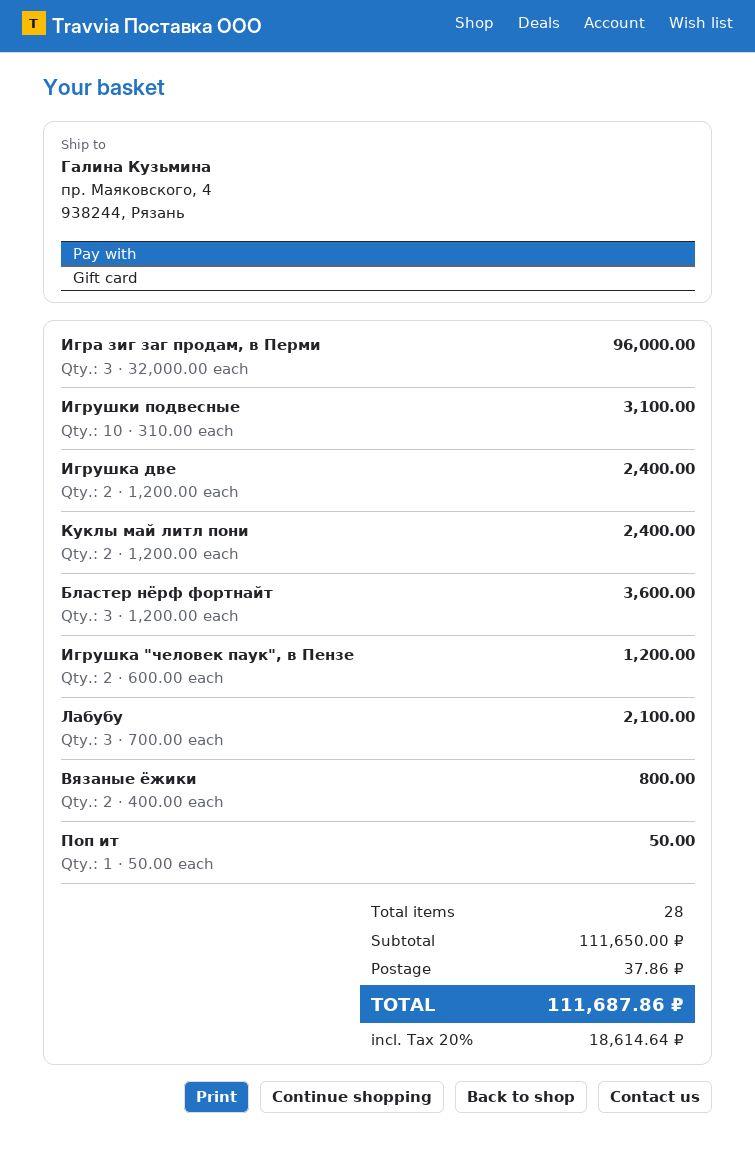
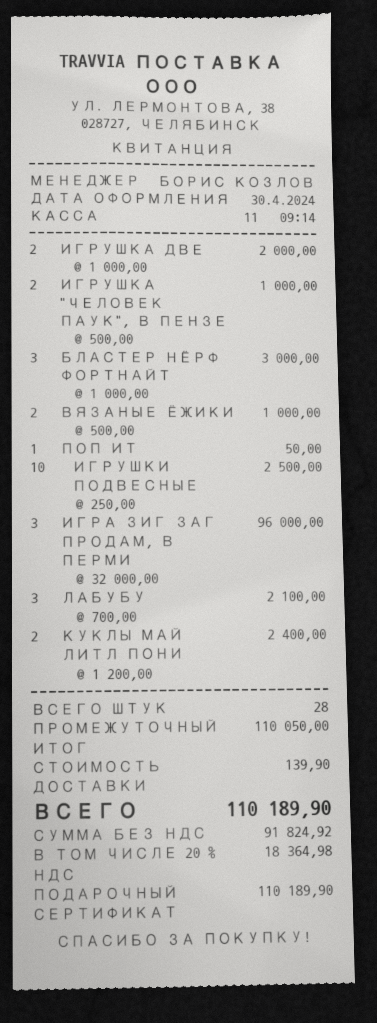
Игрушки подвесные: 10 x 310.00 = 3100.00 -> 10 x 250.00 = 2500.00
Игрушка две: 2 x 1200.00 = 2400.00 -> 2 x 1000.00 = 2000.00
Бластер нёрф фортнайт: 3 x 1200.00 = 3600.00 -> 3 x 1000.00 = 3000.00
Игрушка "человек паук", в Пензе: 2 x 600.00 = 1200.00 -> 2 x 500.00 = 1000.00
Вязаные ёжики: 2 x 400.00 = 800.00 -> 2 x 500.00 = 1000.00
subtotal: 111650.00 -> 110050.00
shipping: 37.86 -> 139.90
tax: 20% = 18614.64 -> 20% = 18364.98
total: 111687.86 -> 110189.90

